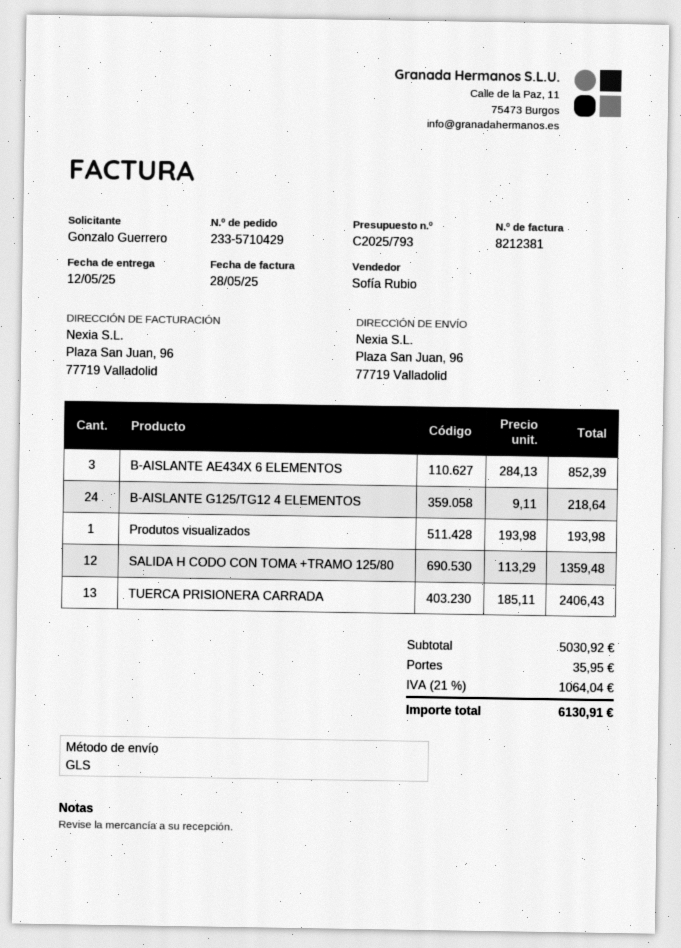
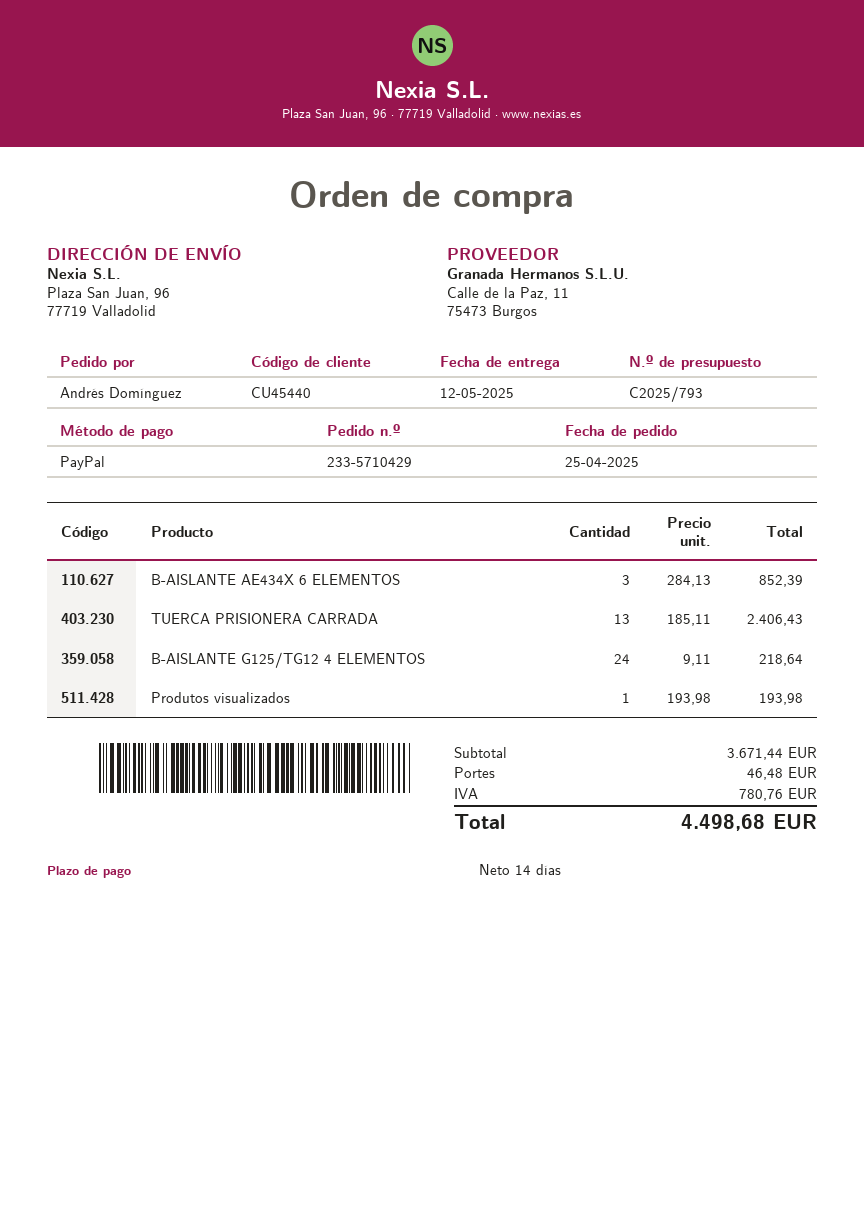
ordered by: Gonzalo Guerrero -> Andrés Domínguez
SALIDA H CODO CON TOMA +TRAMO 125/80: 12 x 113.29 = 1359.48 -> none
subtotal: 5030.92 -> 3671.44
shipping: 35.95 -> 46.48
tax: 1064.04 -> 780.76
total: 6130.91 -> 4498.68

